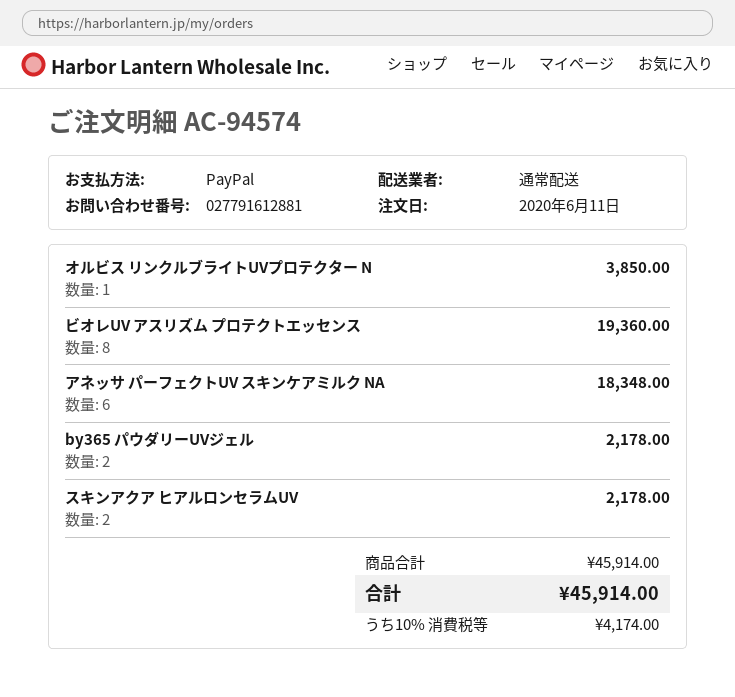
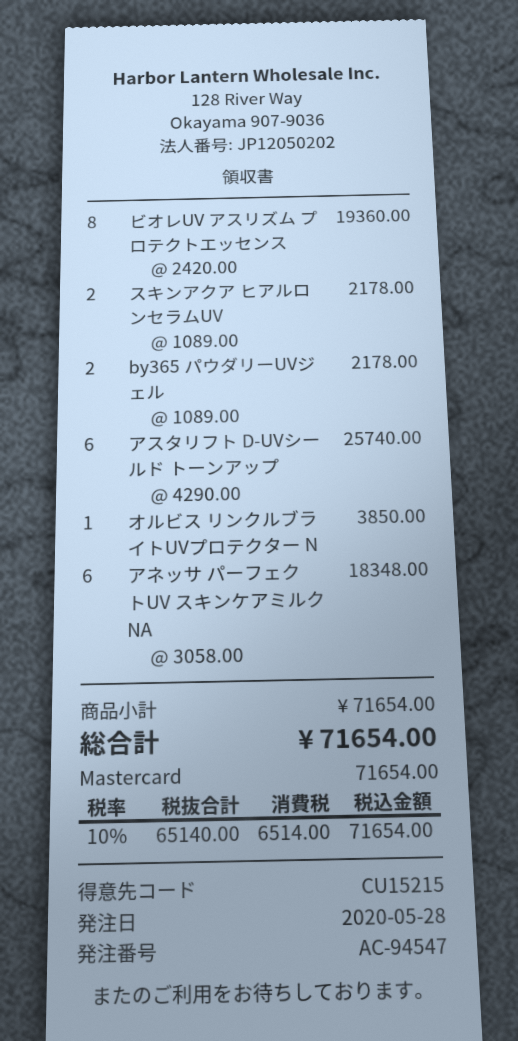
order number: AC-94574 -> AC-94547
order date: 2020-06-11 -> 2020-05-28
payment method: PayPal -> Mastercard
アスタリフト D-UVシールド トーンアップ: none -> 6 for 25740.00
subtotal: 45914.00 -> 71654.00
tax: 10% = 4174.00 -> 10% = 6514.00
total: 45914.00 -> 71654.00

